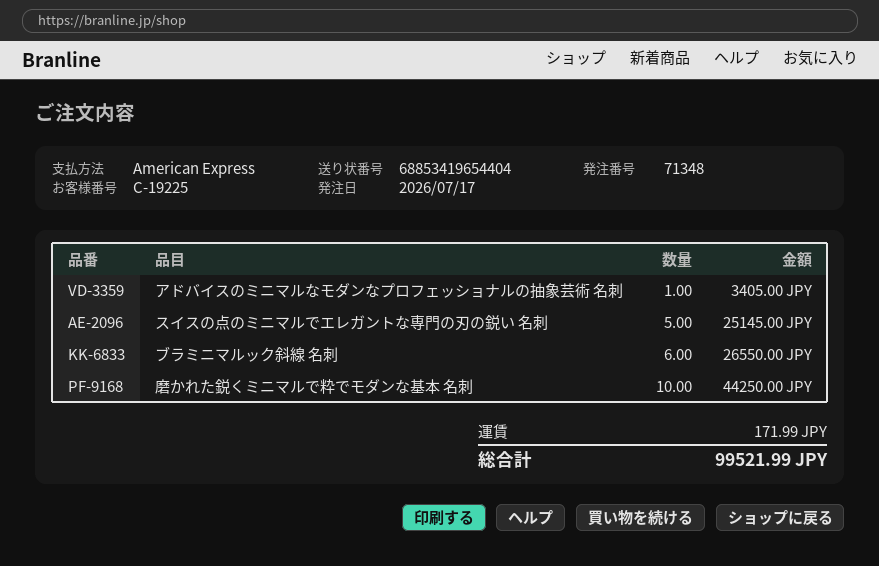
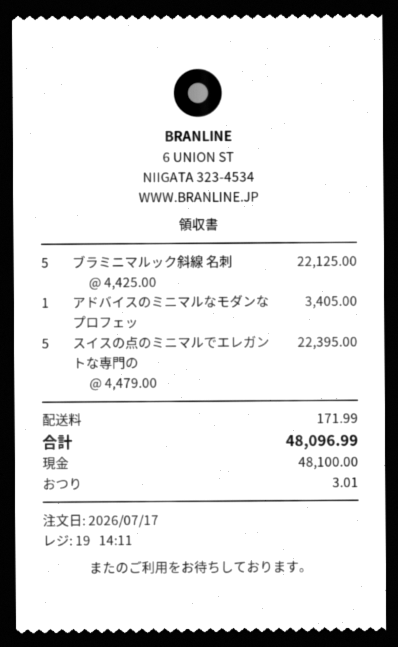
payment method: American Express -> cash
スイスの点のミニマルでエレガントな専門の刃の鋭い 名刺: 5 for 25145.00 -> 5 for 22395.00
ブラミニマルック斜線 名刺: 6 for 26550.00 -> 5 for 22125.00
磨かれた鋭くミニマルで粋でモダンな基本 名刺: 10 for 44250.00 -> none
total: 99521.99 -> 48096.99

